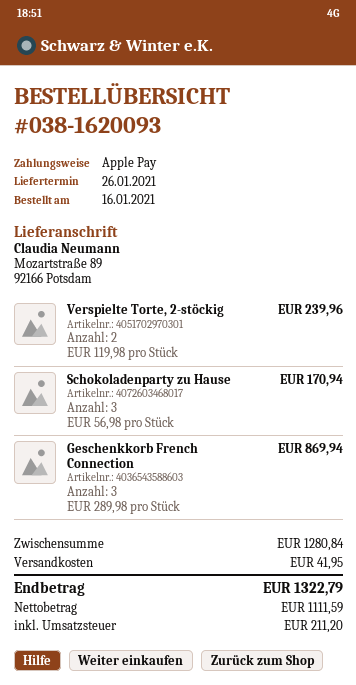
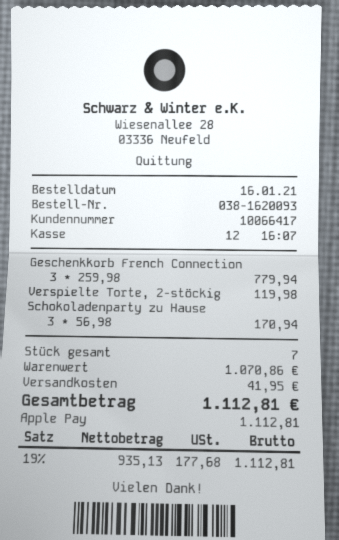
Verspielte Torte, 2-stöckig: 2 x 119.98 = 239.96 -> 1 x 119.98 = 119.98
Geschenkkorb French Connection: 3 x 289.98 = 869.94 -> 3 x 259.98 = 779.94
subtotal: 1280.84 -> 1070.86
net: 1111.59 -> 935.13
tax: 211.20 -> 177.68
total: 1322.79 -> 1112.81

